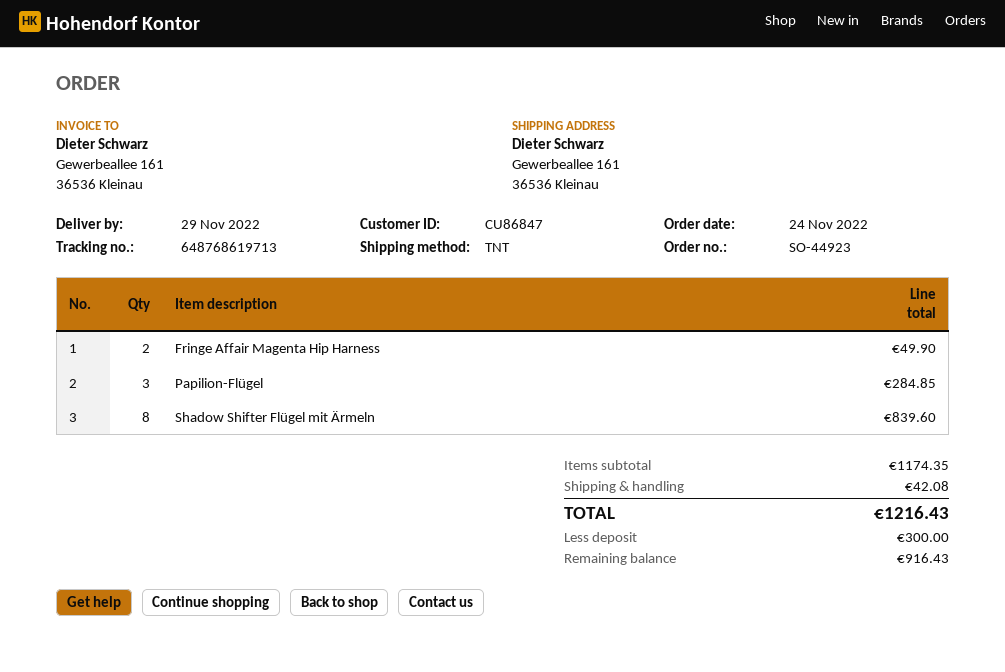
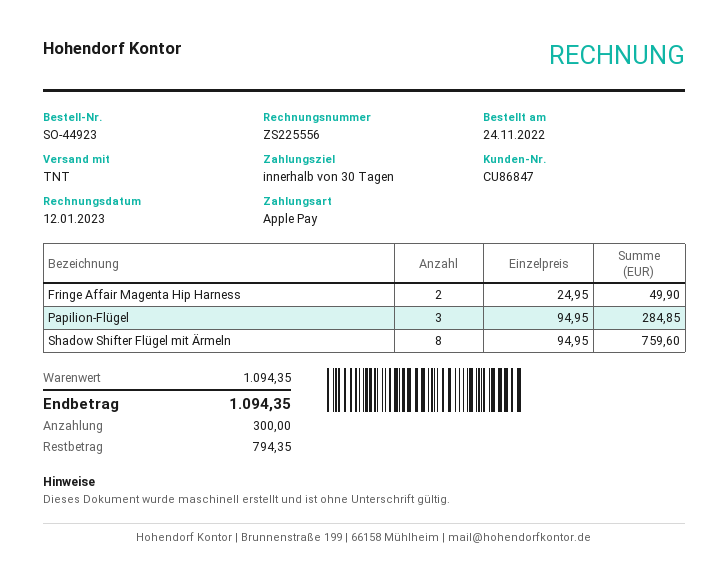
Shadow Shifter Flügel mit Ärmeln: 8 for 839.60 -> 8 for 759.60
subtotal: 1174.35 -> 1094.35
shipping: 42.08 -> none
total: 1216.43 -> 1094.35
balance: 916.43 -> 794.35

